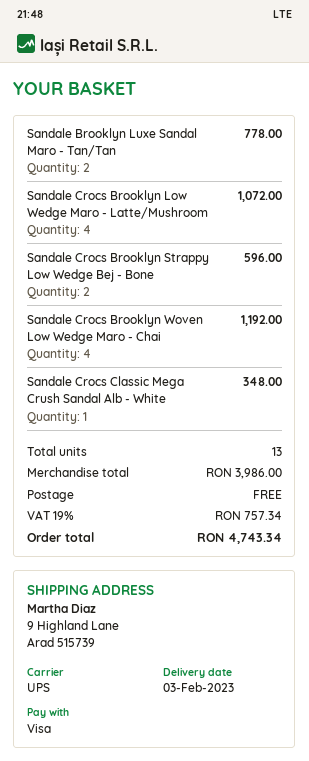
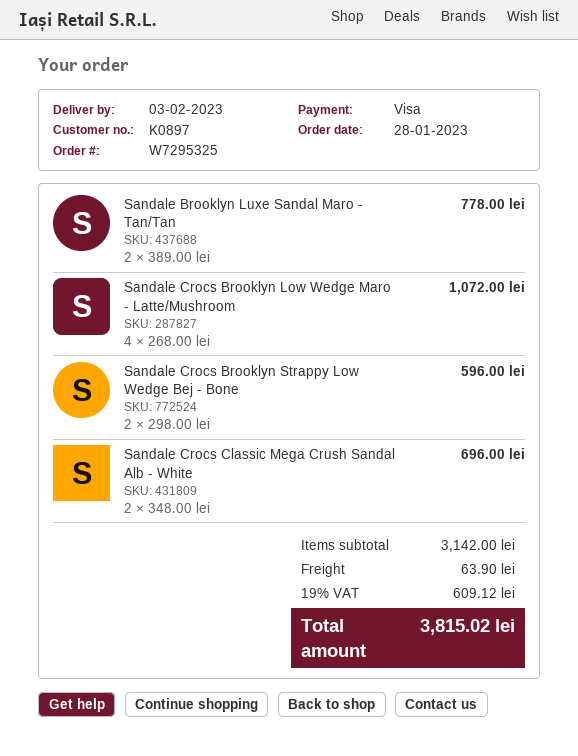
Sandale Crocs Brooklyn Woven Low Wedge Maro - Chai: 4 for 1192.00 -> none
Sandale Crocs Classic Mega Crush Sandal Alb - White: 1 for 348.00 -> 2 for 696.00
subtotal: 3986.00 -> 3142.00
shipping: 0.00 -> 63.90
tax: 19% = 757.34 -> 19% = 609.12
total: 4743.34 -> 3815.02

